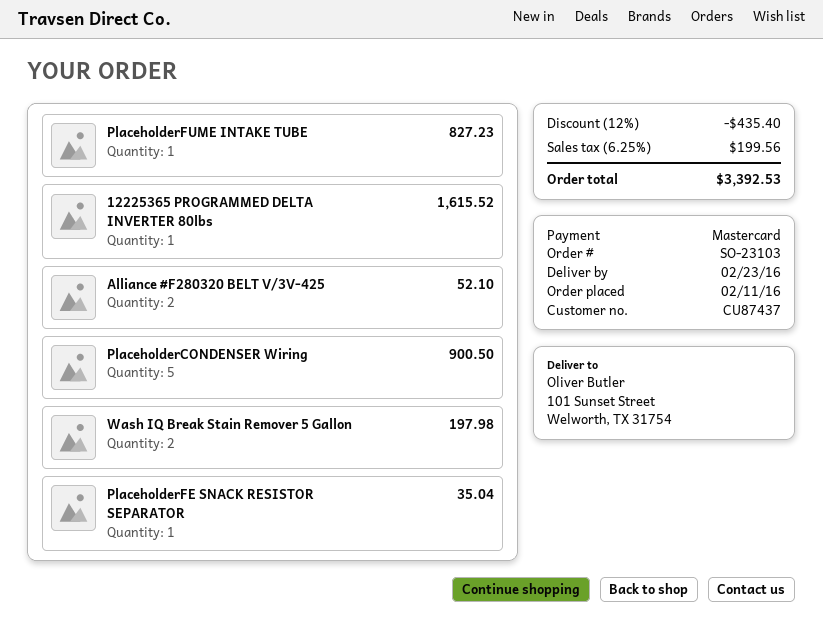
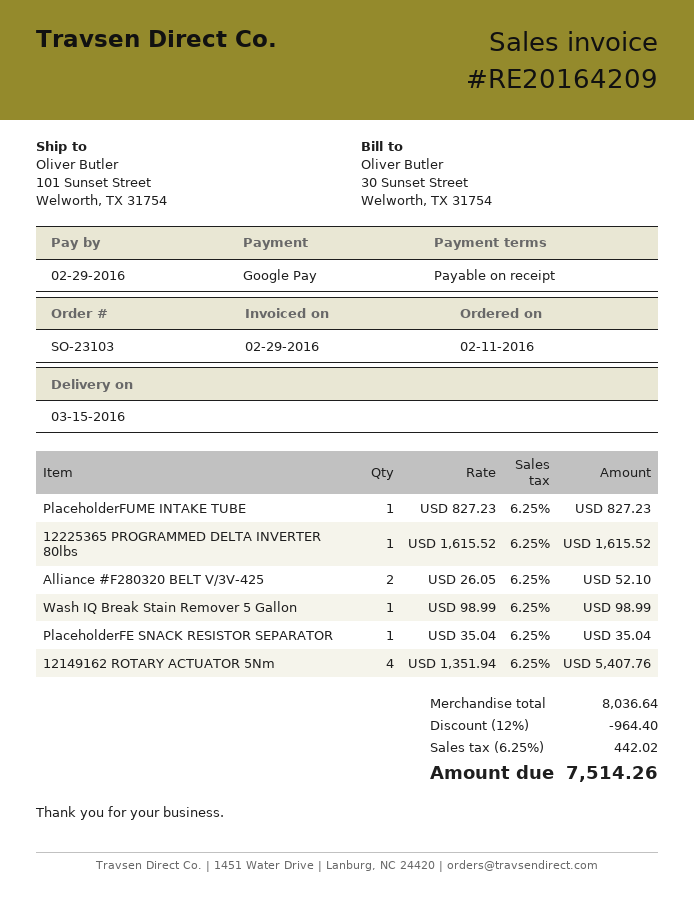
delivery date: 2016-02-23 -> 2016-03-15
payment method: Mastercard -> Google Pay
PlaceholderCONDENSER Wiring: 5 for 900.50 -> none
Wash IQ Break Stain Remover 5 Gallon: 2 for 197.98 -> 1 for 98.99
12149162 ROTARY ACTUATOR 5Nm: none -> 4 for 5407.76
discount: 12% = 435.40 -> 12% = 964.40
tax: 6.25% = 199.56 -> 6.25% = 442.02
total: 3392.53 -> 7514.26

